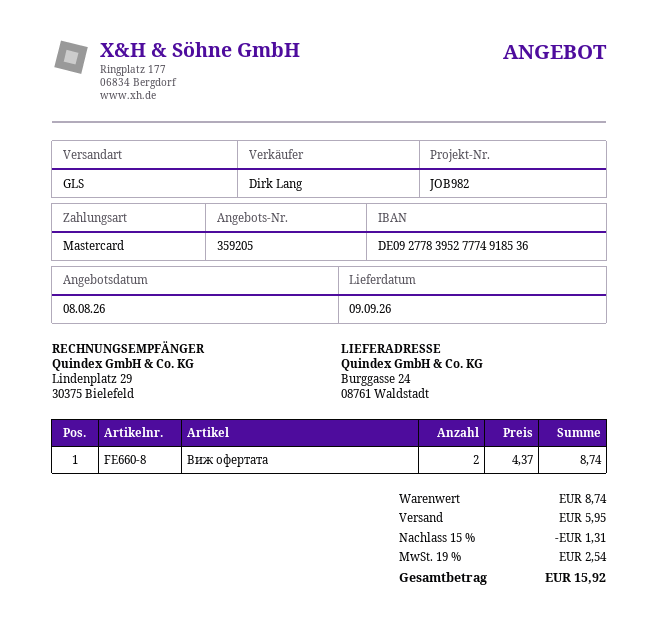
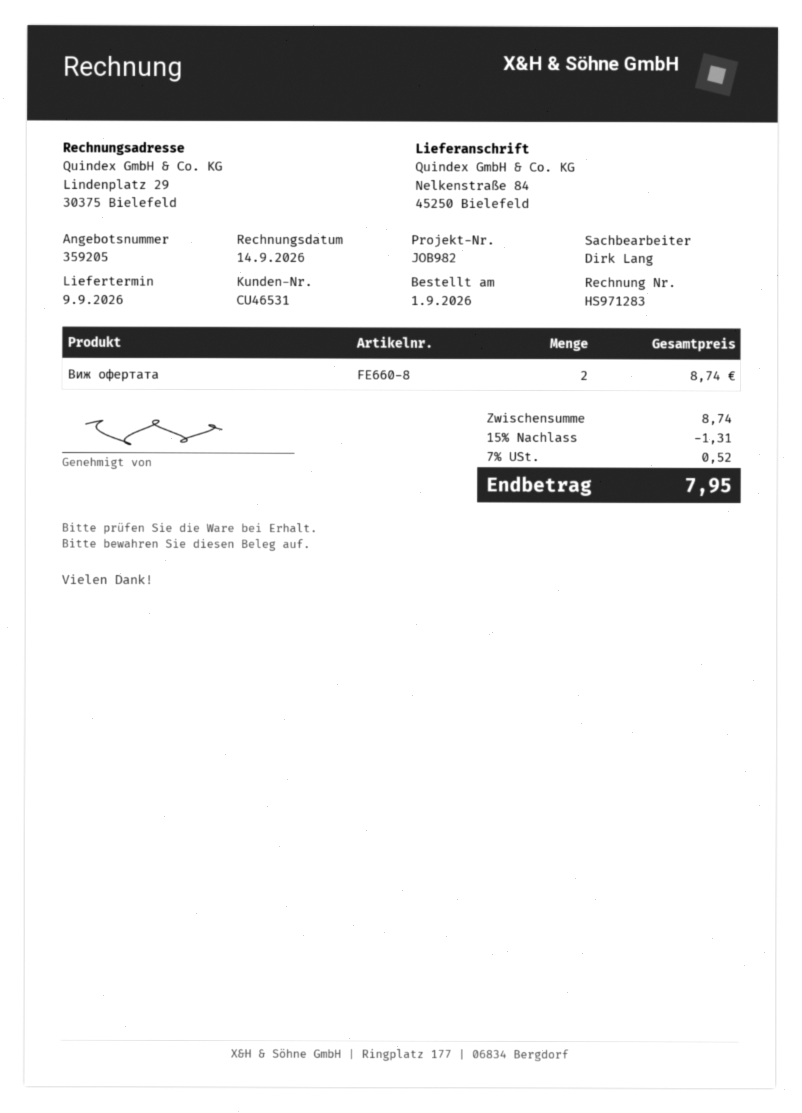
ship to: Burggasse 24, 08761 Waldstadt -> Nelkenstraße 84, 45250 Bielefeld
shipping: 5.95 -> none
tax: 19% = 2.54 -> 7% = 0.52
total: 15.92 -> 7.95

